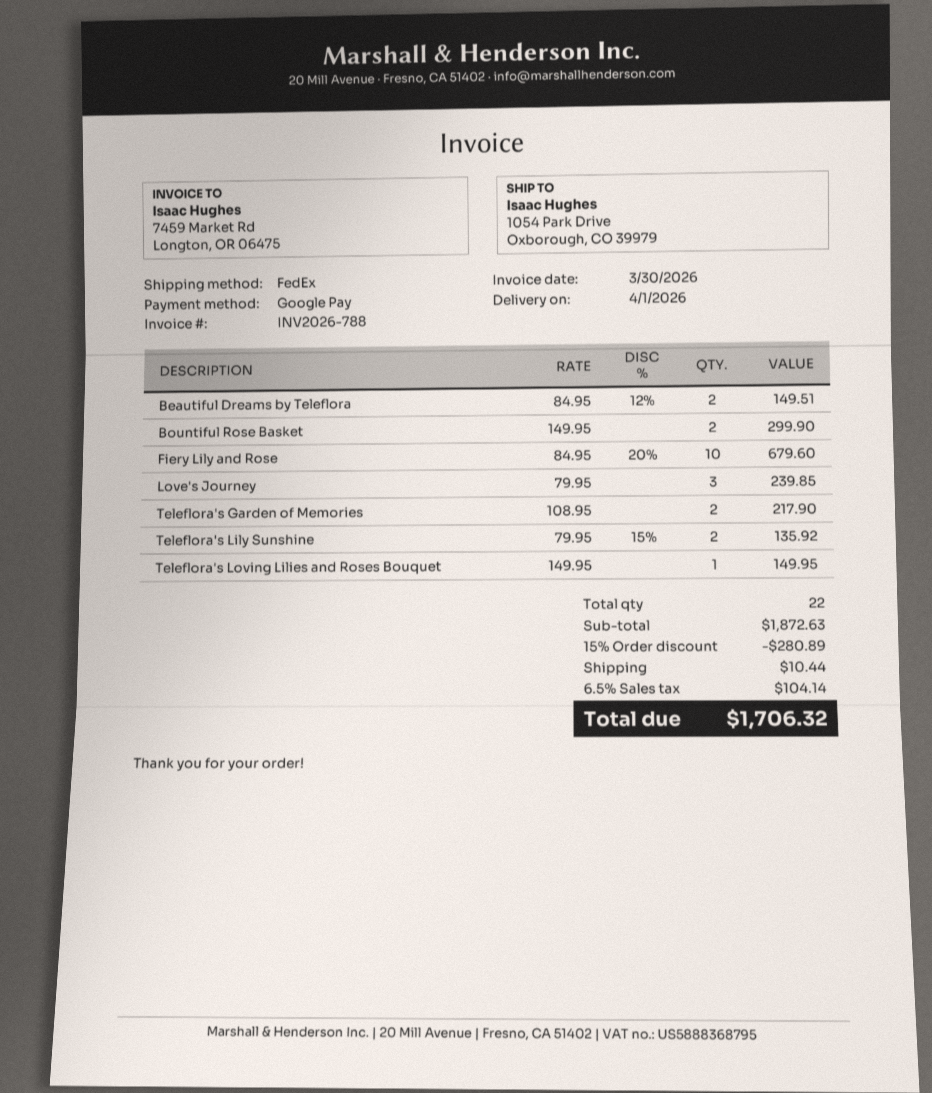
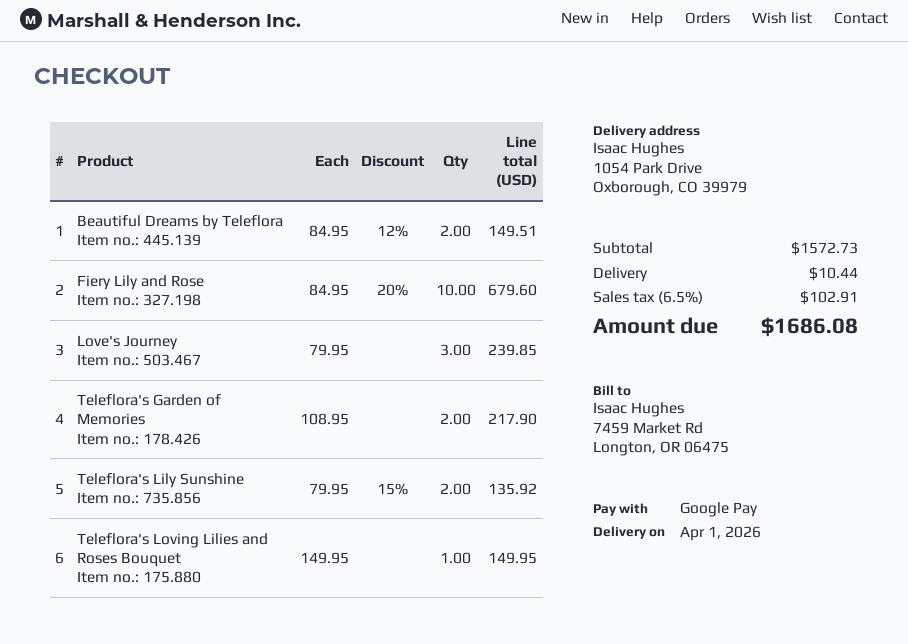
Bountiful Rose Basket: 2 x 149.95 = 299.90 -> none
subtotal: 1872.63 -> 1572.73
discount: 15% = 280.89 -> none
tax: 6.5% = 104.14 -> 6.5% = 102.91
total: 1706.32 -> 1686.08

